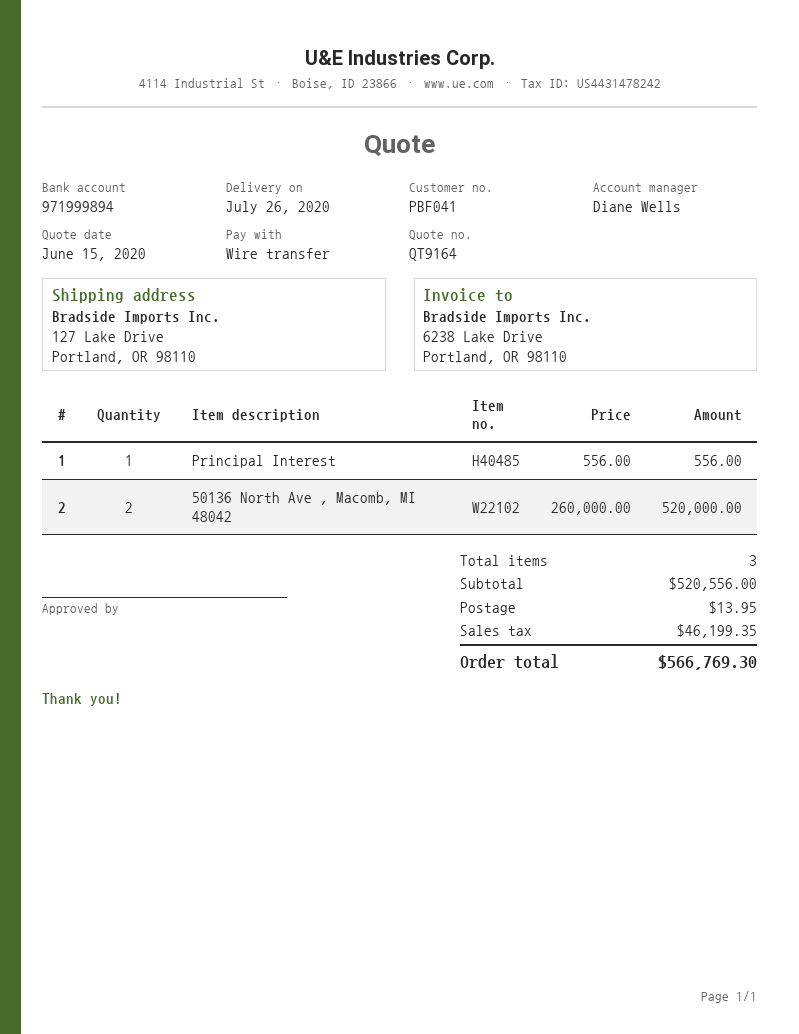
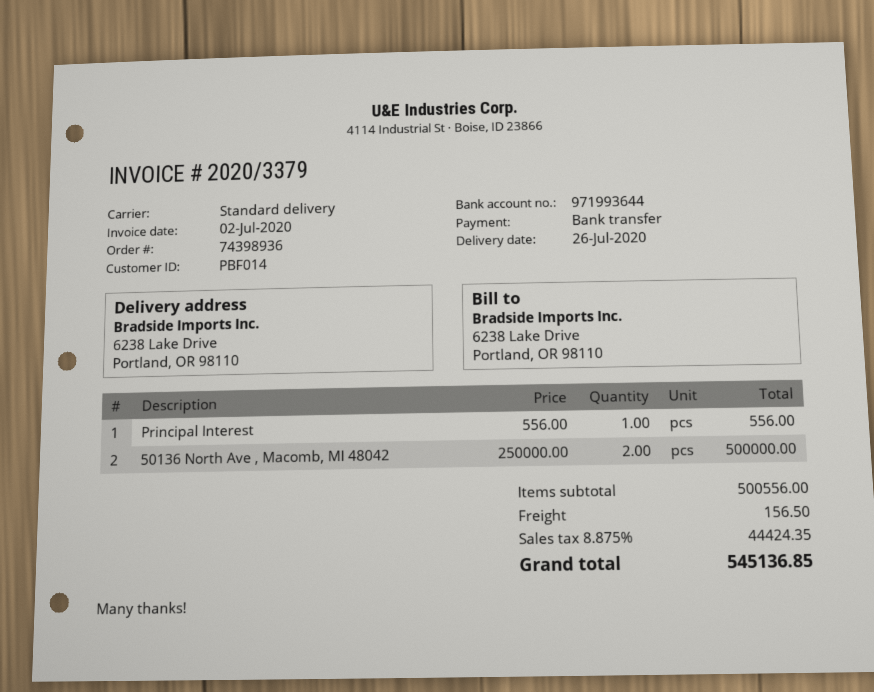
customer number: PBF041 -> PBF014
bank account: 971999894 -> 971993644
ship to: 127 Lake Drive, Portland, OR 98110 -> 6238 Lake Drive, Portland, OR 98110
50136 North Ave , Macomb, MI 48042: 2 x 260000.00 = 520000.00 -> 2 x 250000.00 = 500000.00
subtotal: 520556.00 -> 500556.00
shipping: 13.95 -> 156.50
tax: 46199.35 -> 44424.35
total: 566769.30 -> 545136.85

